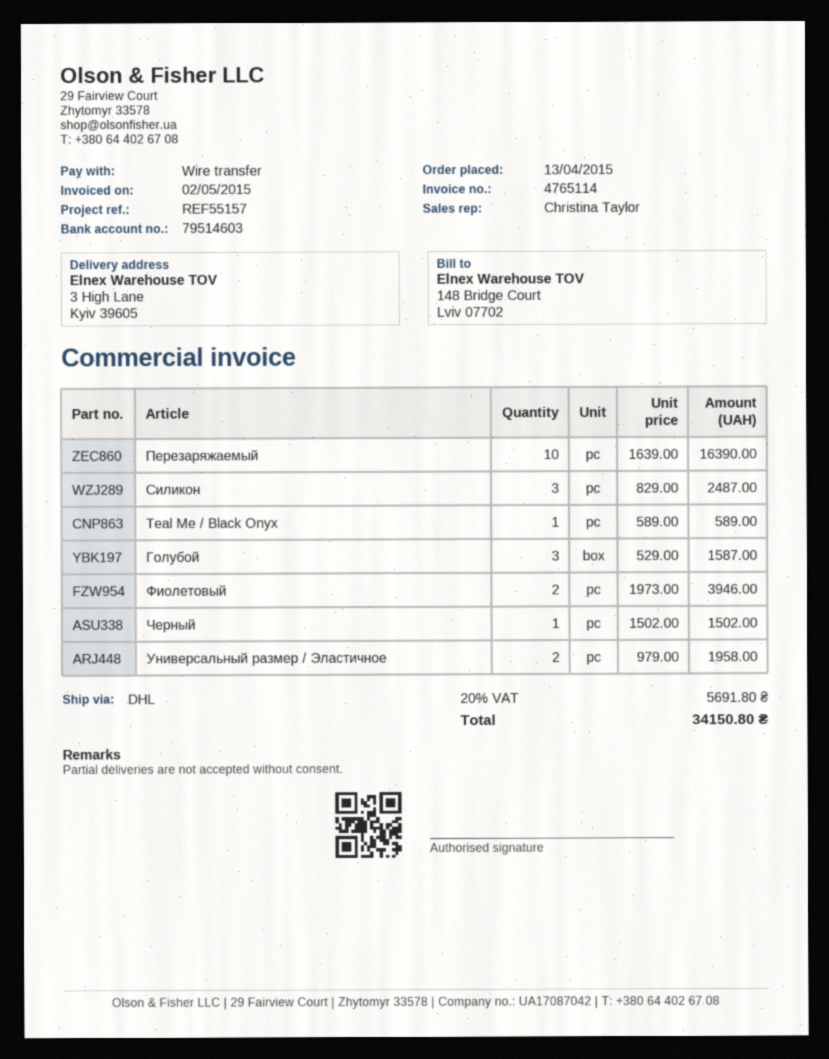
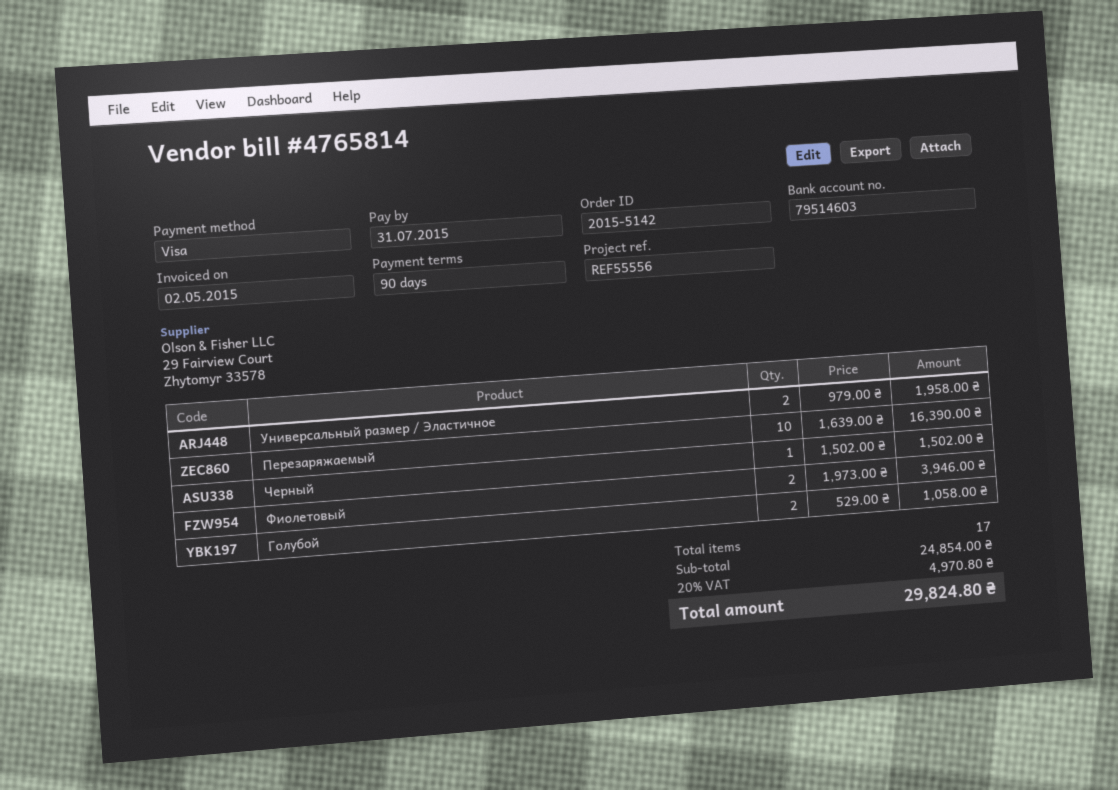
invoice number: 4765114 -> 4765814
reference: REF55157 -> REF55556
payment method: bank transfer -> Visa
Силикон: 3 x 829.00 = 2487.00 -> none
Teal Me / Black Onyx: 1 x 589.00 = 589.00 -> none
Голубой: 3 x 529.00 = 1587.00 -> 2 x 529.00 = 1058.00
tax: 20% = 5691.80 -> 20% = 4970.80
total: 34150.80 -> 29824.80

